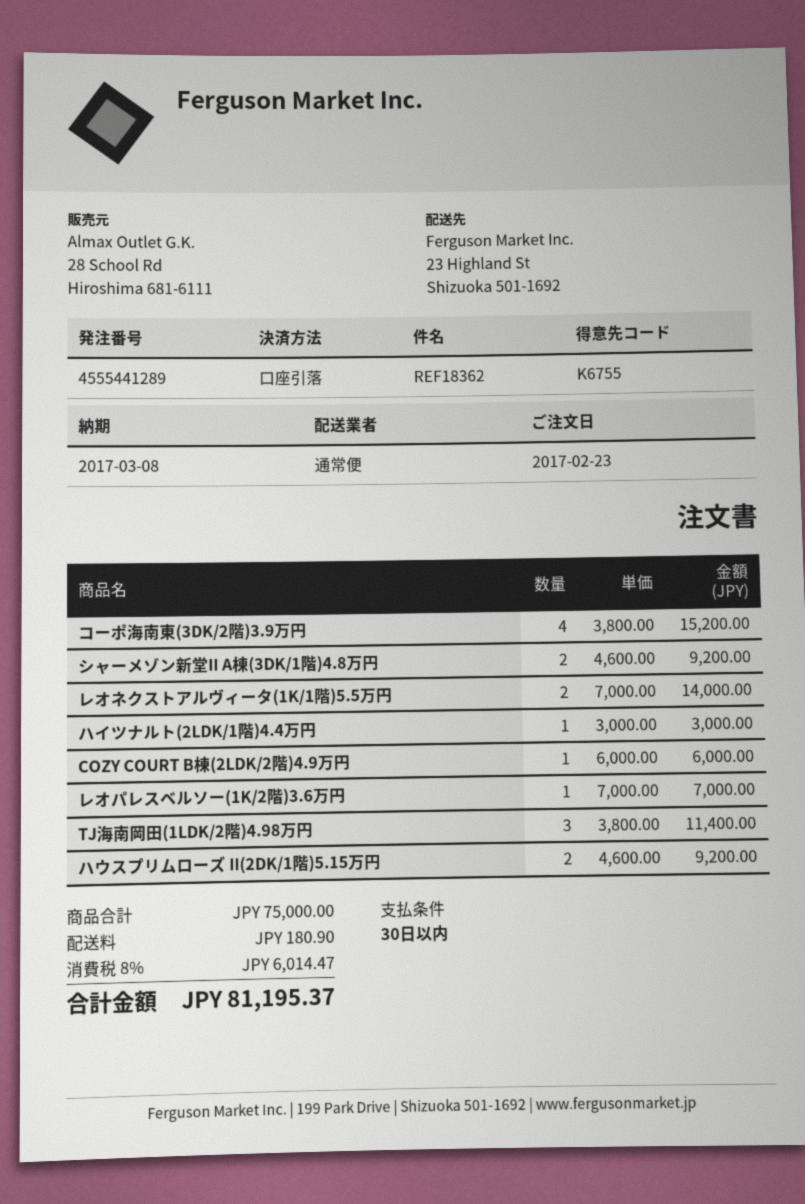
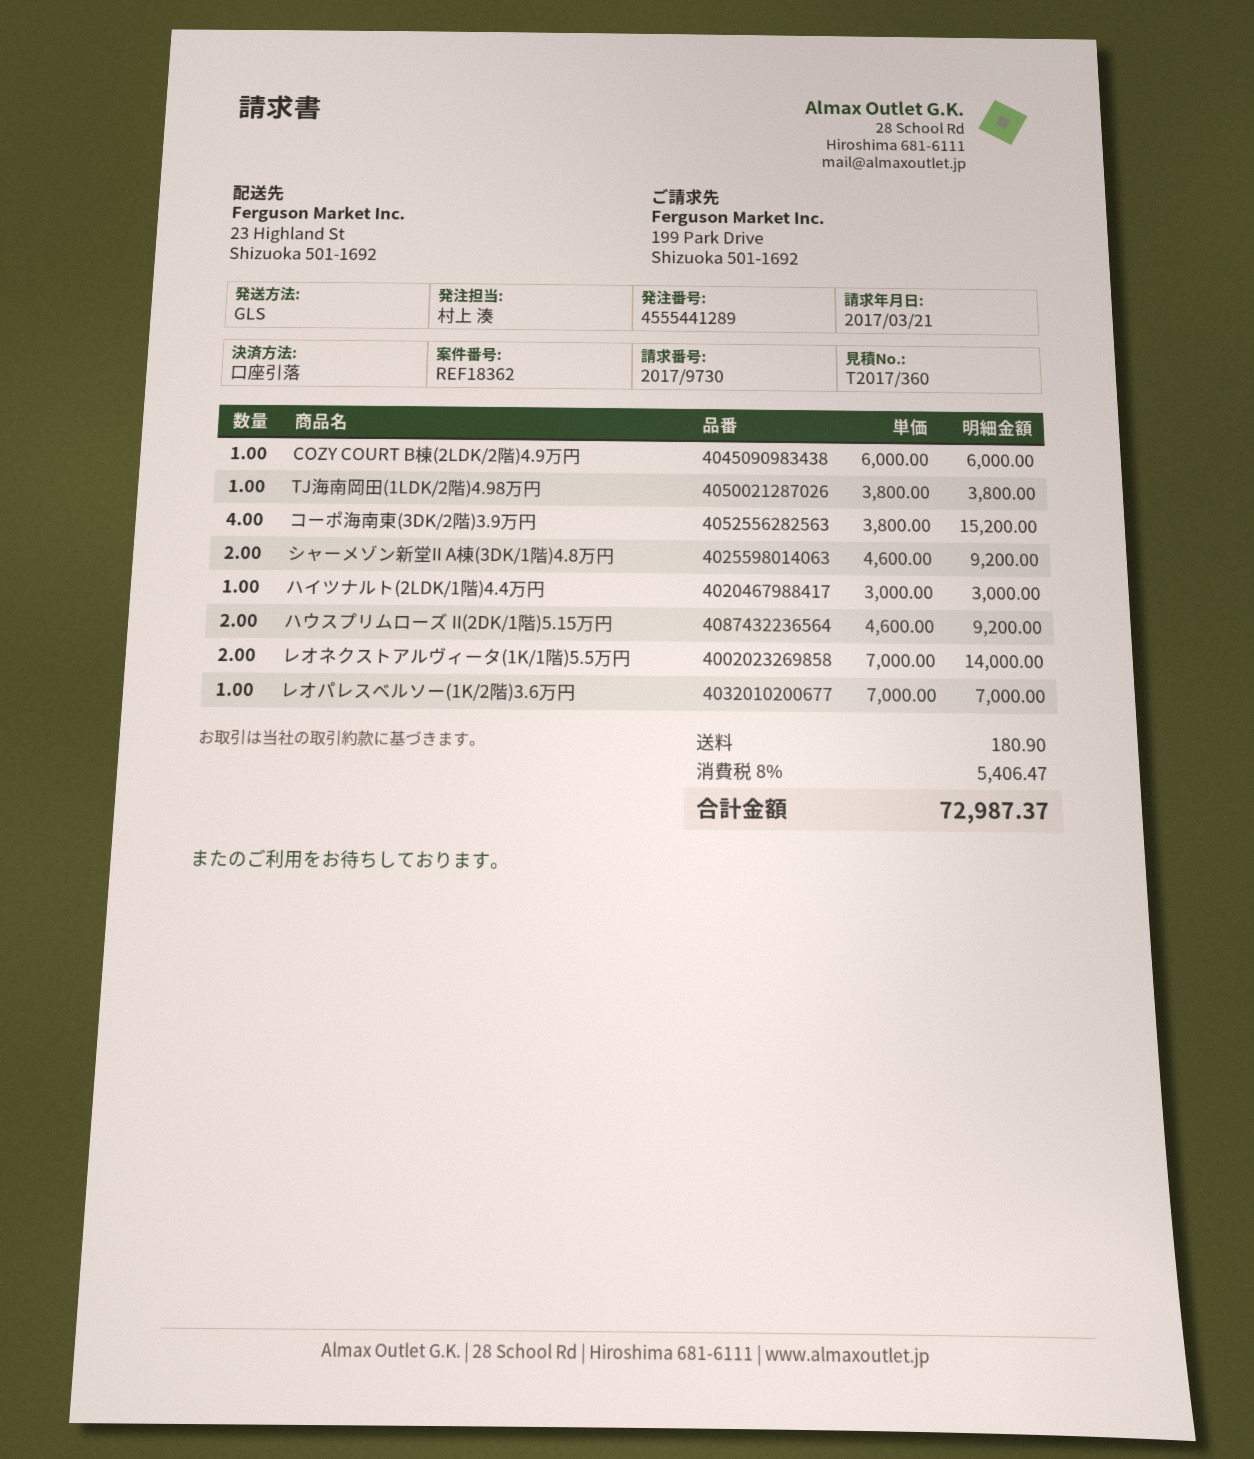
shipping method: standard -> GLS
TJ海南岡田(1LDK/2階)4.98万円: 3 x 3800.00 = 11400.00 -> 1 x 3800.00 = 3800.00
tax: 8% = 6014.47 -> 8% = 5406.47
total: 81195.37 -> 72987.37

